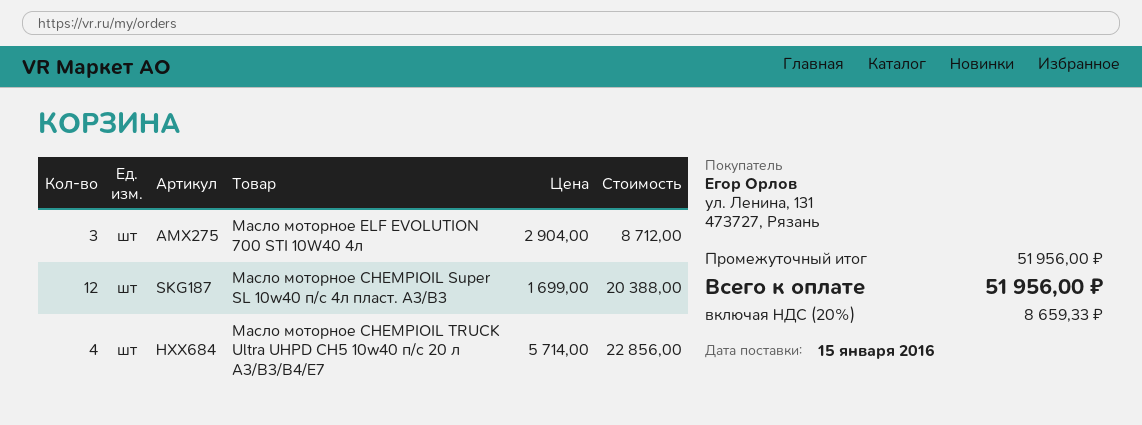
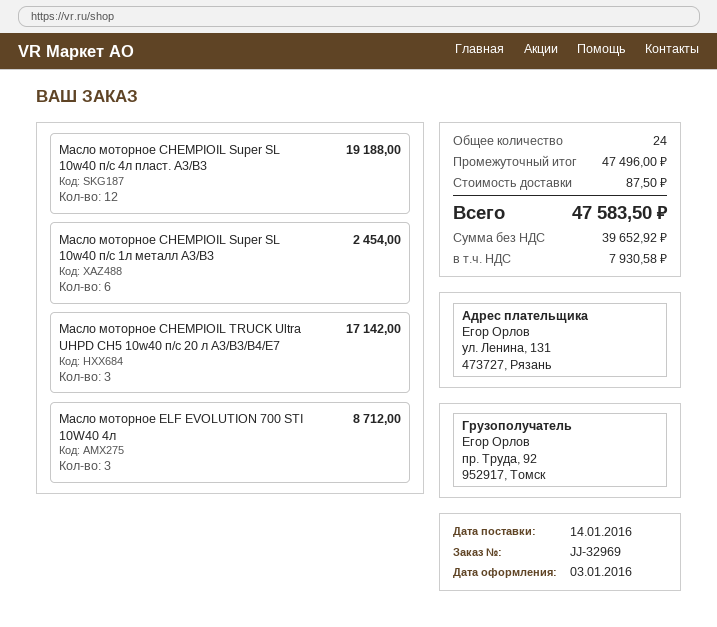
delivery date: 2016-01-15 -> 2016-01-14
Масло моторное CHEMPIOIL Super SL 10w40 п/с 4л пласт. A3/B3: 12 for 20388.00 -> 12 for 19188.00
Масло моторное CHEMPIOIL TRUCK Ultra UHPD CH5 10w40 п/с 20 л A3/B3/B4/E7: 4 for 22856.00 -> 3 for 17142.00
Масло моторное CHEMPIOIL Super SL 10w40 п/с 1л металл A3/B3: none -> 6 for 2454.00
subtotal: 51956.00 -> 47496.00
shipping: none -> 87.50
tax: 8659.33 -> 7930.58
total: 51956.00 -> 47583.50

